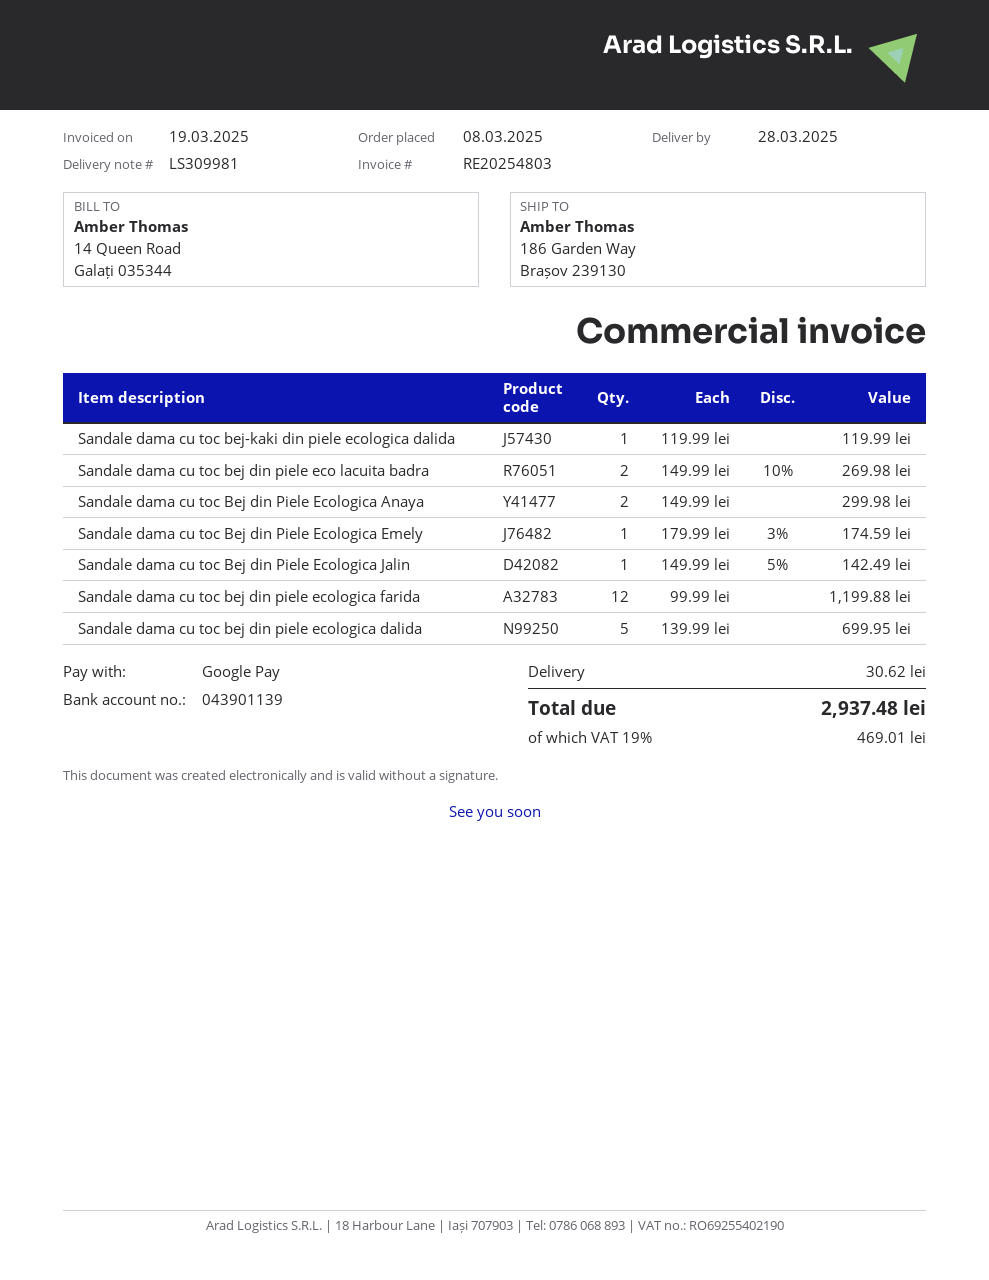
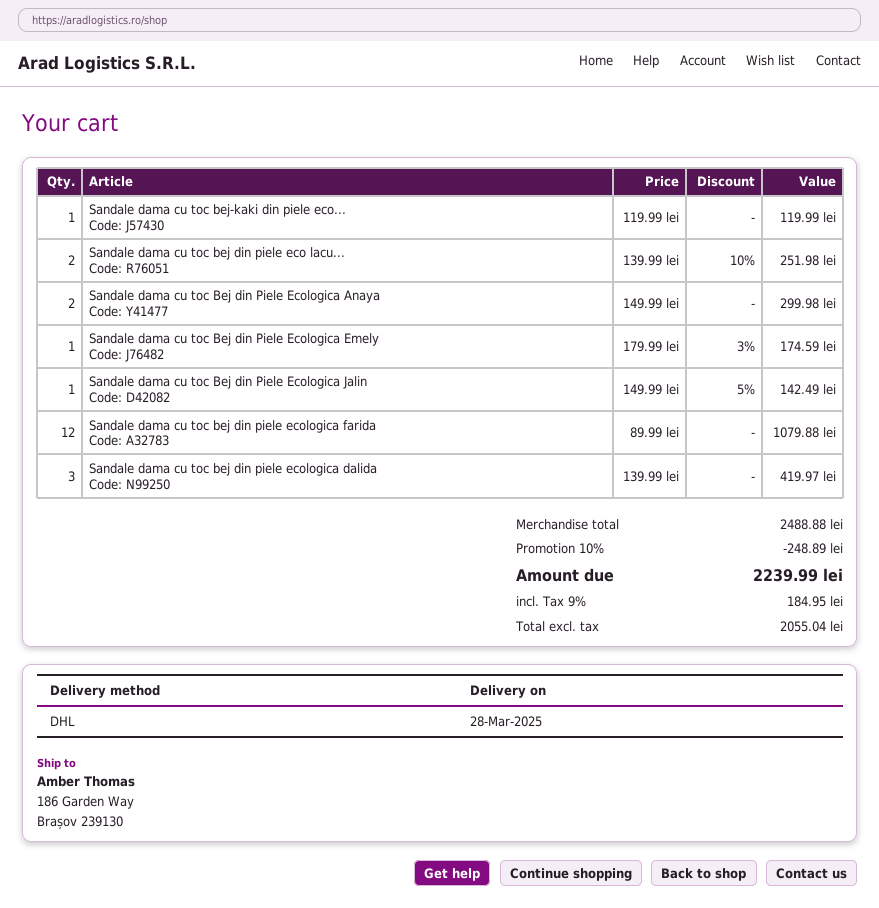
Sandale dama cu toc bej din piele eco lacuita badra: 2 x 149.99 - 10% = 269.98 -> 2 x 139.99 - 10% = 251.98
Sandale dama cu toc bej din piele ecologica farida: 12 x 99.99 = 1199.88 -> 12 x 89.99 = 1079.88
Sandale dama cu toc bej din piele ecologica dalida: 5 x 139.99 = 699.95 -> 3 x 139.99 = 419.97
discount: none -> 10% = 248.89
shipping: 30.62 -> none
tax: 19% = 469.01 -> 9% = 184.95
total: 2937.48 -> 2239.99

